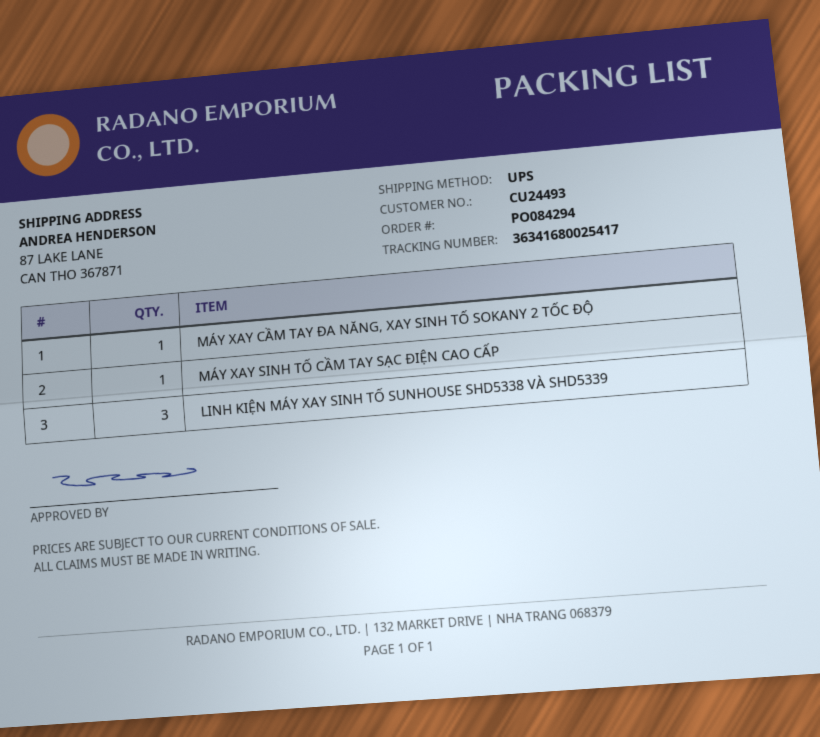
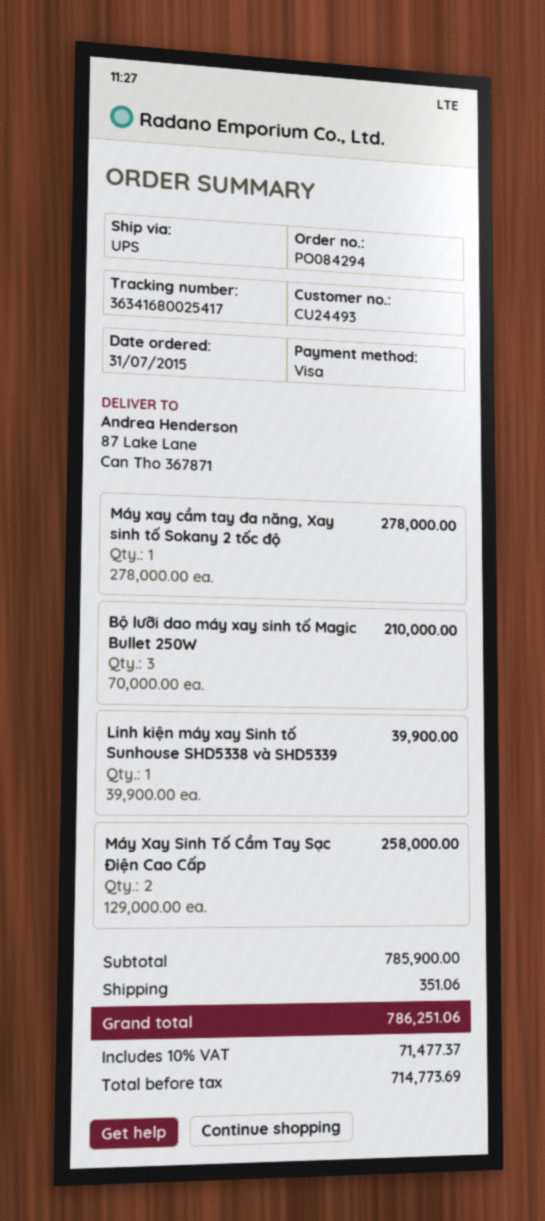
MÁY XAY SINH TỐ CẦM TAY SẠC ĐIỆN CAO CẤP: 1 -> 2
LINH KIỆN MÁY XAY SINH TỐ SUNHOUSE SHD5338 VÀ SHD5339: 3 -> 1
Bộ lưỡi dao máy xay sinh tố Magic Bullet 250W: none -> 3

